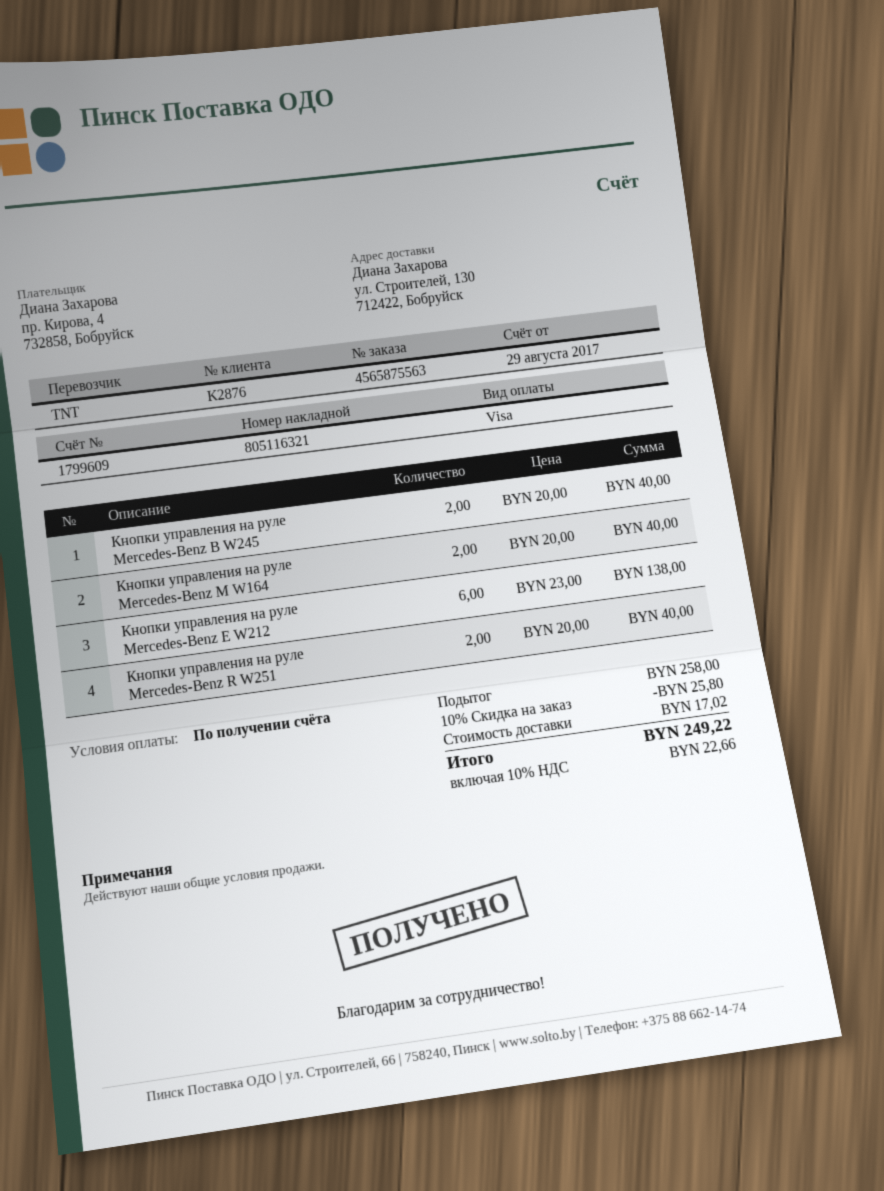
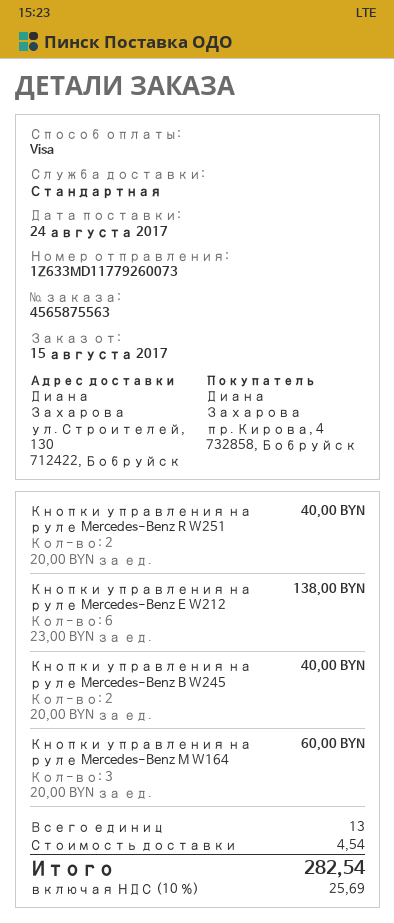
shipping method: TNT -> standard
Кнопки управления на руле Mercedes-Benz M W164: 2 x 20.00 = 40.00 -> 3 x 20.00 = 60.00
discount: 10% = 25.80 -> none
shipping: 17.02 -> 4.54
tax: 10% = 22.66 -> 10% = 25.69
total: 249.22 -> 282.54

